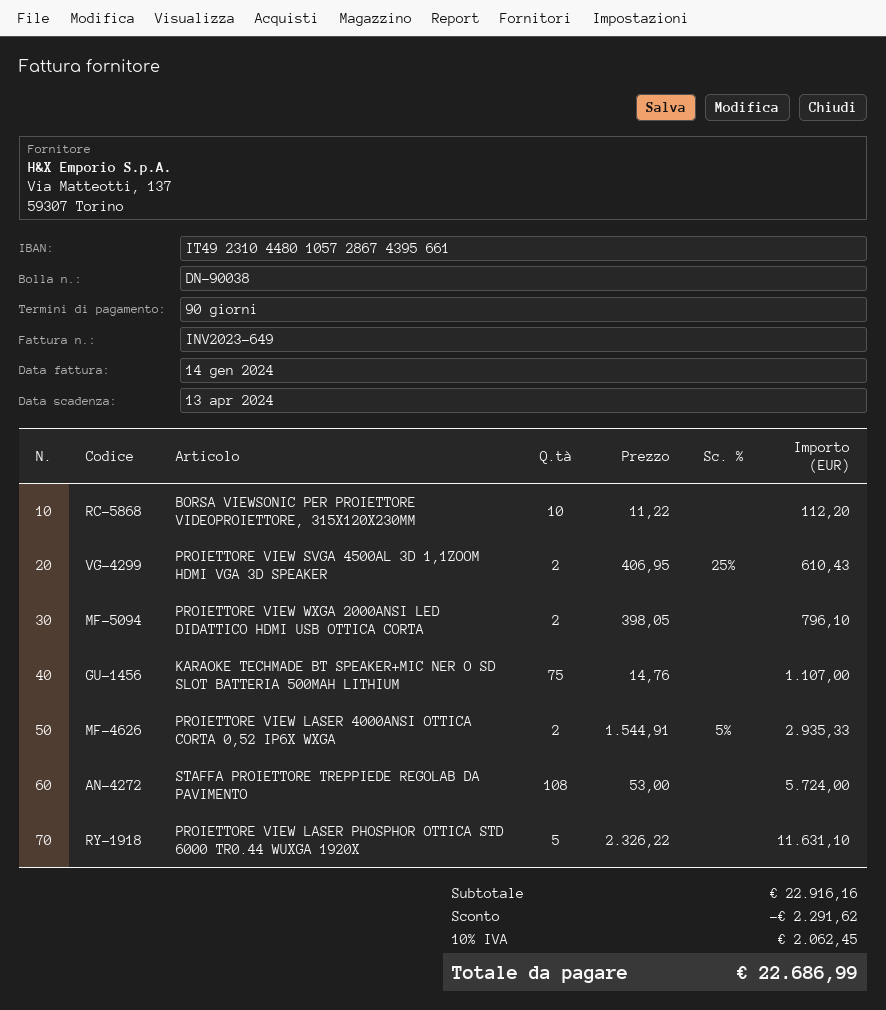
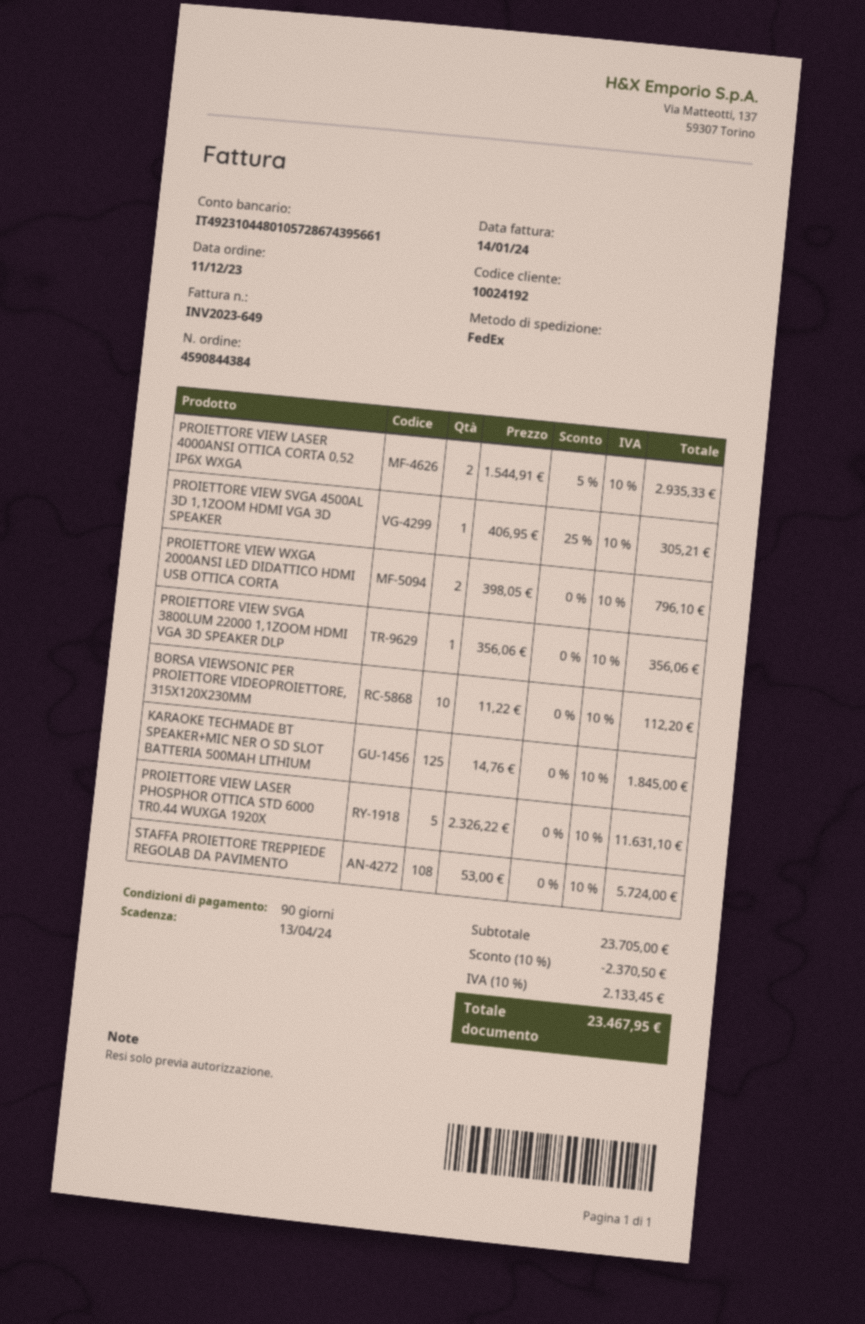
PROIETTORE VIEW SVGA 4500AL 3D 1,1ZOOM HDMI VGA 3D SPEAKER: 2 x 406.95 - 25% = 610.43 -> 1 x 406.95 - 25% = 305.21
KARAOKE TECHMADE BT SPEAKER+MIC NER O SD SLOT BATTERIA 500MAH LITHIUM: 75 x 14.76 = 1107.00 -> 125 x 14.76 = 1845.00
PROIETTORE VIEW SVGA 3800LUM 22000 1,1ZOOM HDMI VGA 3D SPEAKER DLP: none -> 1 x 356.06 = 356.06
subtotal: 22916.16 -> 23705.00
discount: 2291.62 -> 2370.50
tax: 10% = 2062.45 -> 10% = 2133.45
total: 22686.99 -> 23467.95

